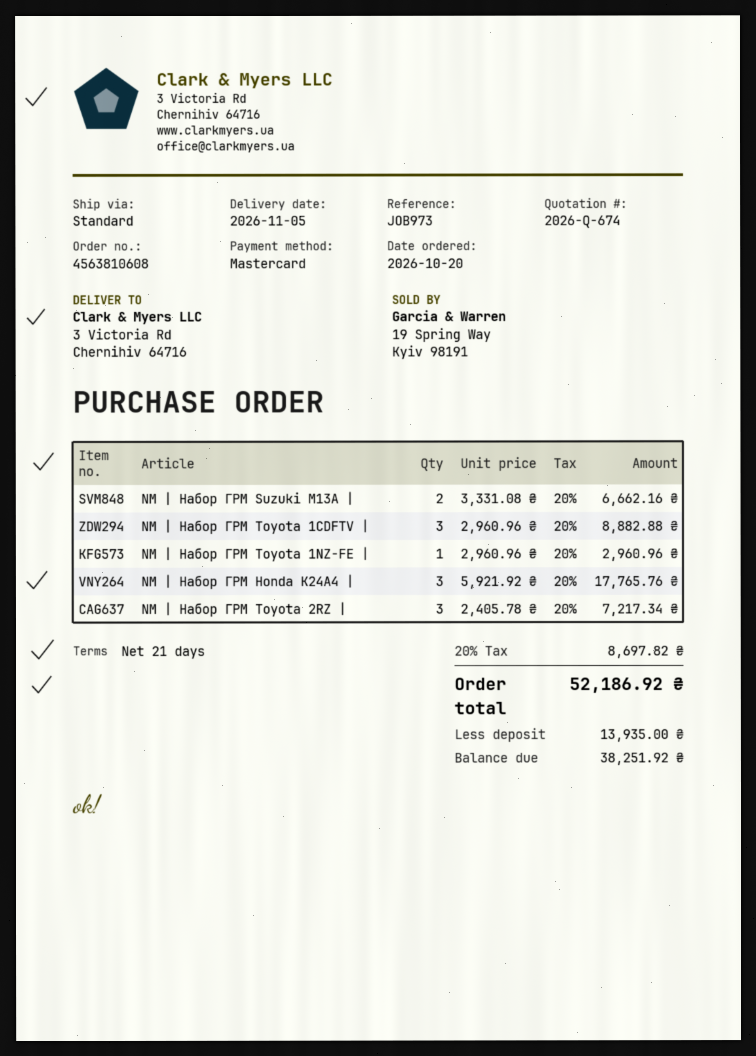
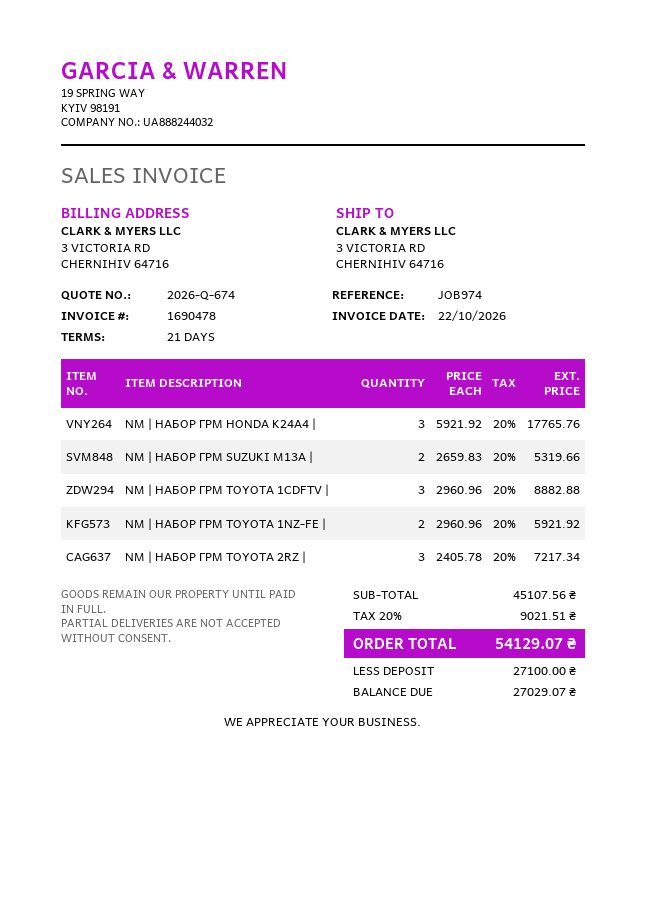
reference: JOB973 -> JOB974
NM | Набор ГРМ Suzuki M13A |: 2 x 3331.08 = 6662.16 -> 2 x 2659.83 = 5319.66
NM | Набор ГРМ Toyota 1NZ-FE |: 1 x 2960.96 = 2960.96 -> 2 x 2960.96 = 5921.92
tax: 20% = 8697.82 -> 20% = 9021.51
total: 52186.92 -> 54129.07
deposit: 13935.00 -> 27100.00
balance: 38251.92 -> 27029.07

